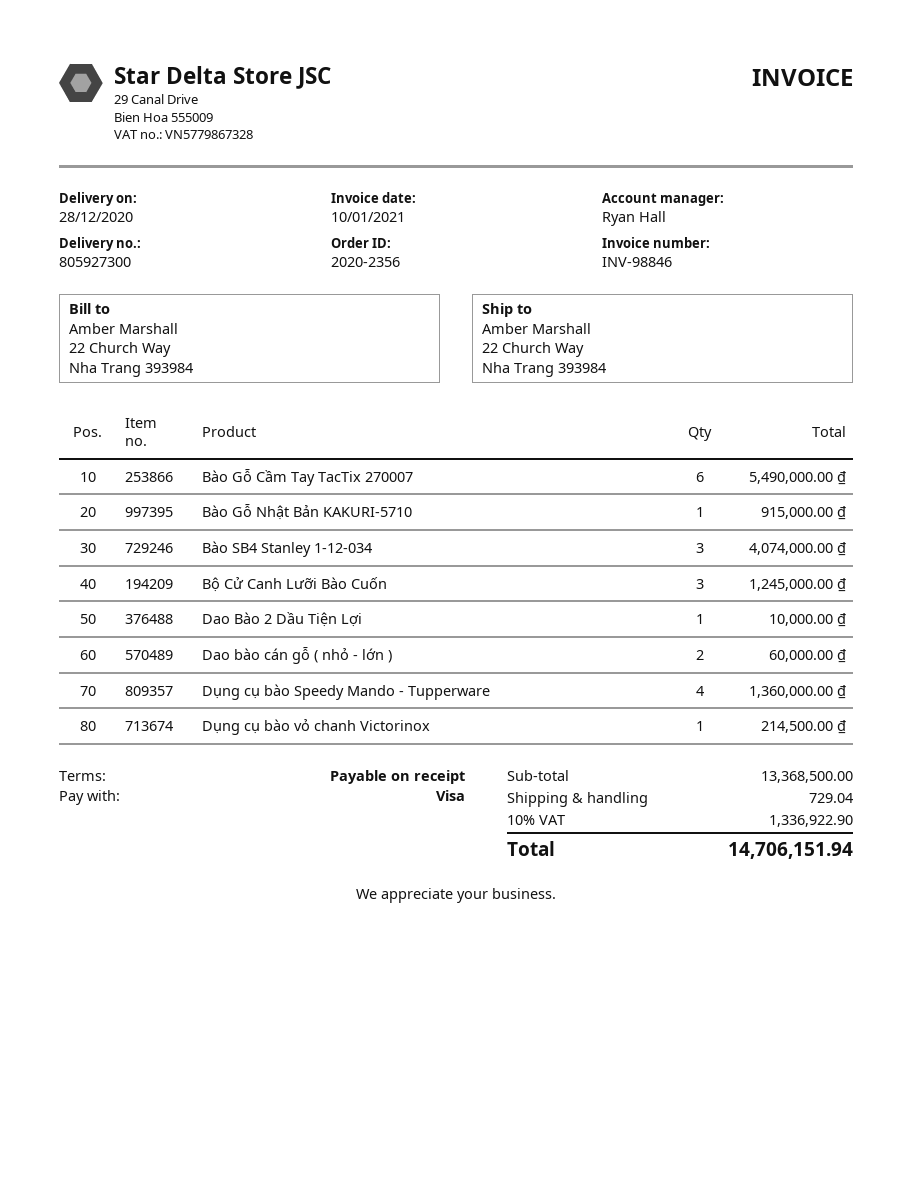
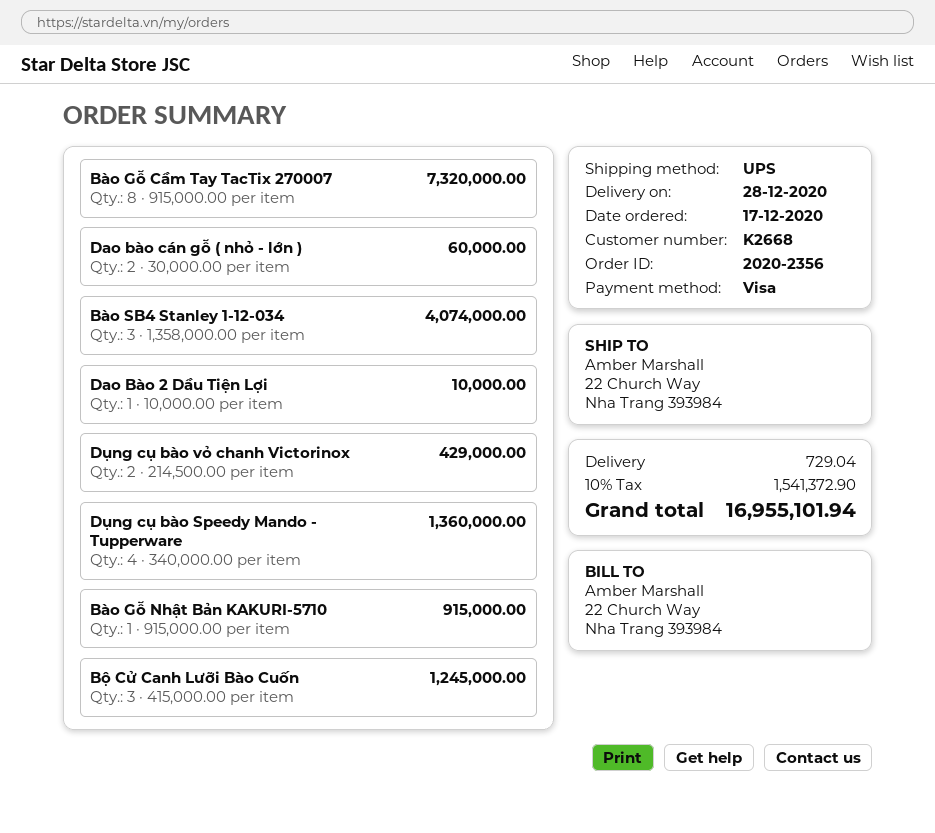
Bào Gỗ Cầm Tay TacTix 270007: 6 for 5490000.00 -> 8 for 7320000.00
Dụng cụ bào vỏ chanh Victorinox: 1 for 214500.00 -> 2 for 429000.00
tax: 10% = 1336922.90 -> 10% = 1541372.90
total: 14706151.94 -> 16955101.94

